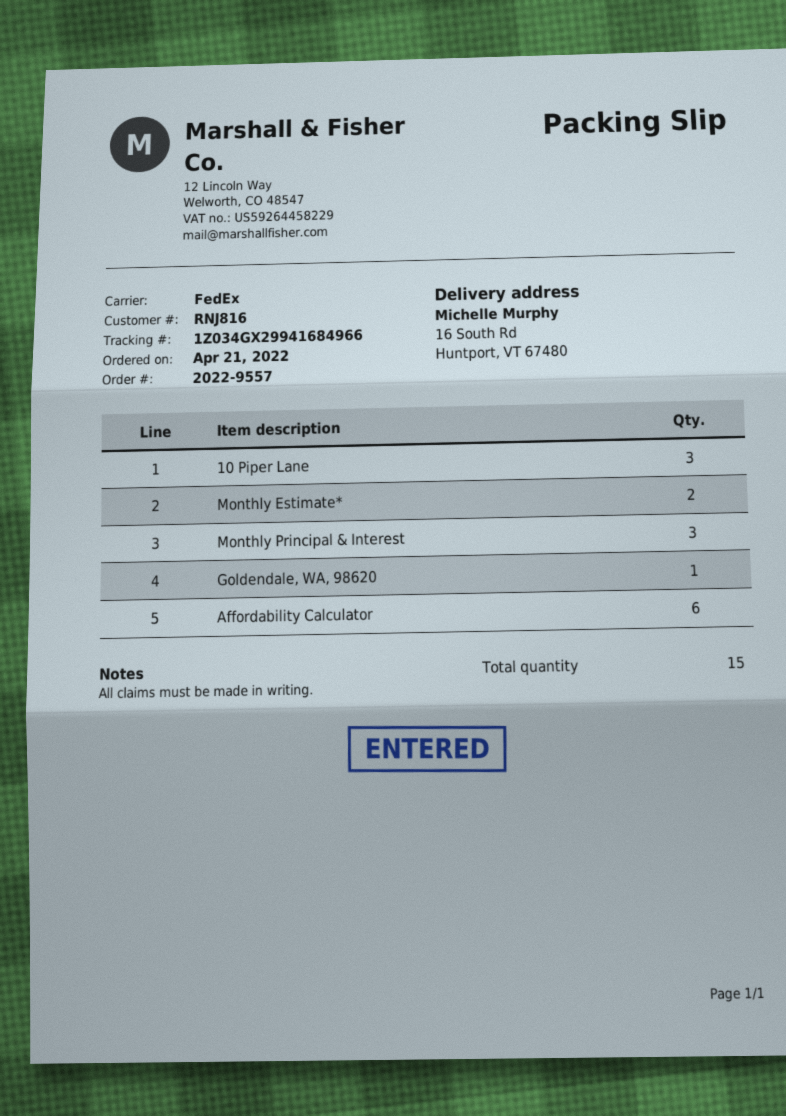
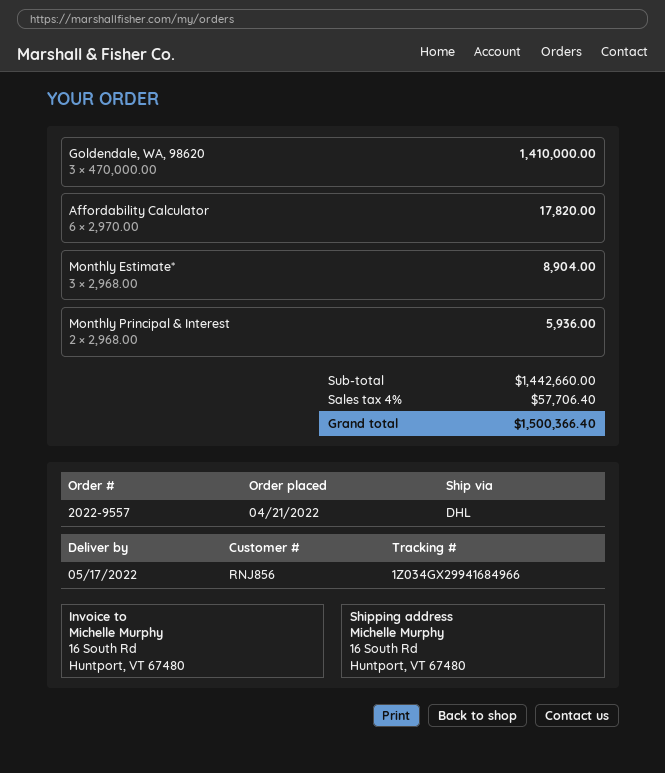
customer number: RNJ816 -> RNJ856
shipping method: FedEx -> DHL
10 Piper Lane: 3 -> none
Monthly Estimate*: 2 -> 3
Monthly Principal & Interest: 3 -> 2
Goldendale, WA, 98620: 1 -> 3

